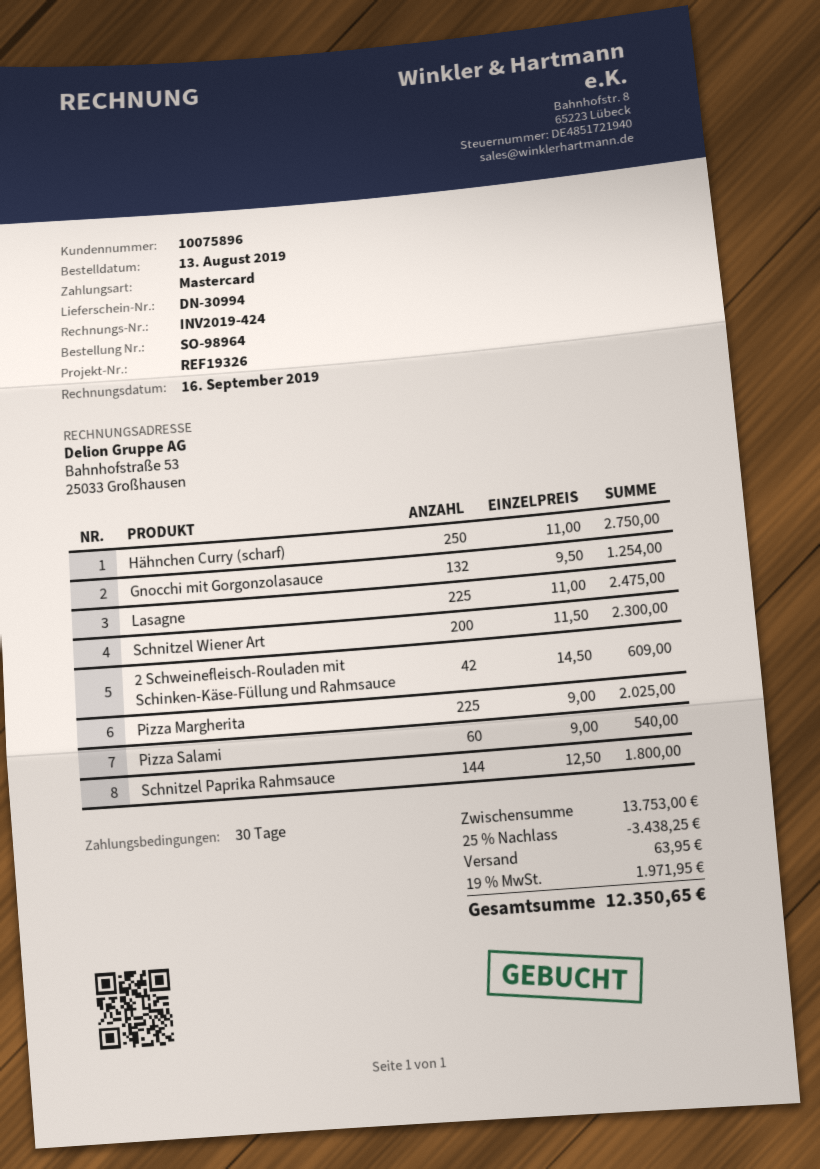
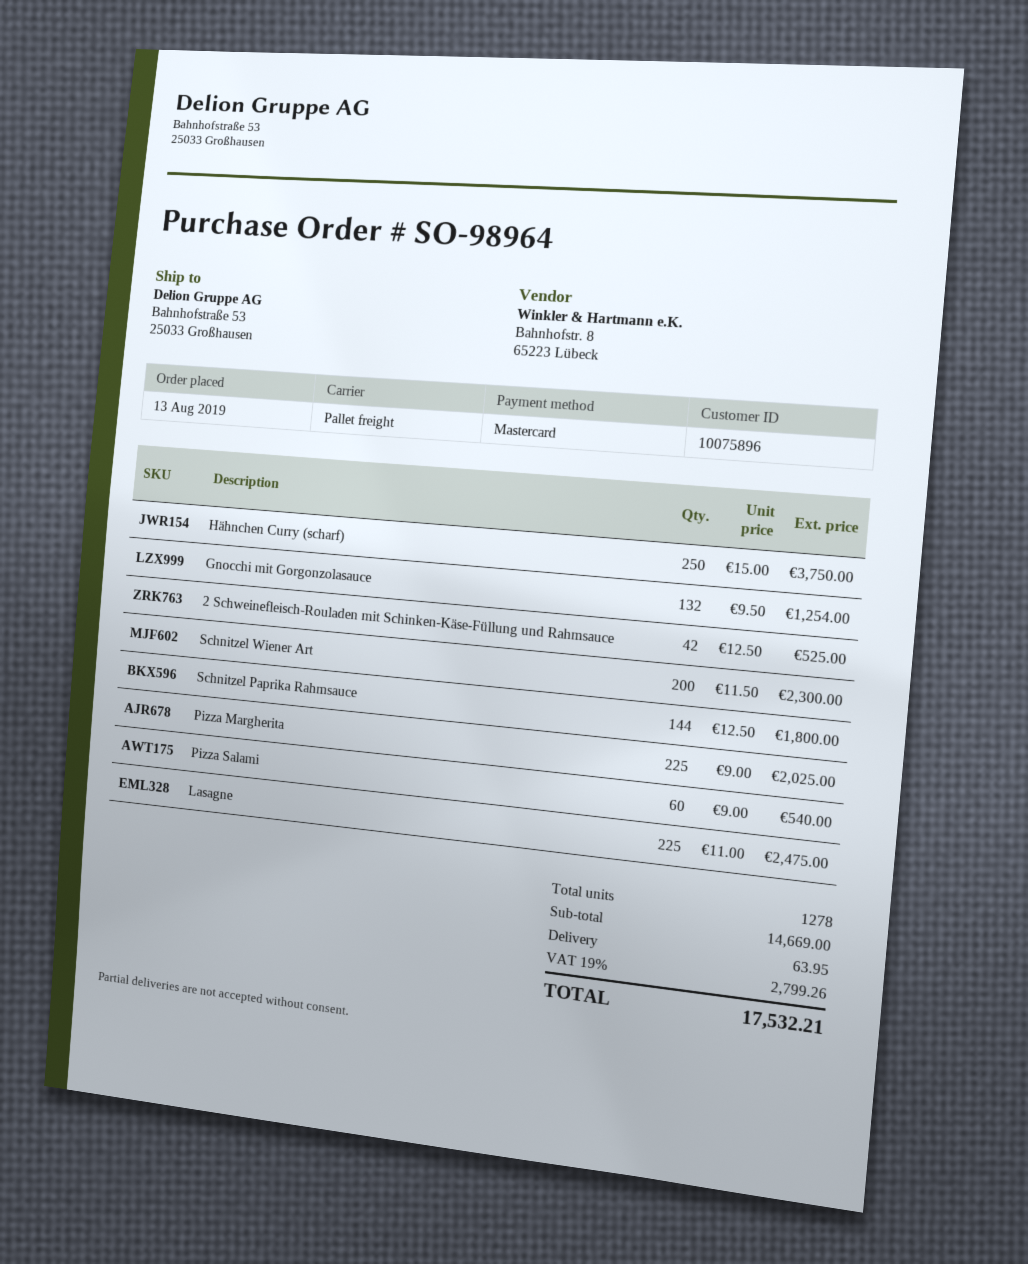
Hähnchen Curry (scharf): 250 x 11.00 = 2750.00 -> 250 x 15.00 = 3750.00
2 Schweinefleisch-Rouladen mit Schinken-Käse-Füllung und Rahmsauce: 42 x 14.50 = 609.00 -> 42 x 12.50 = 525.00
subtotal: 13753.00 -> 14669.00
discount: 25% = 3438.25 -> none
tax: 19% = 1971.95 -> 19% = 2799.26
total: 12350.65 -> 17532.21

